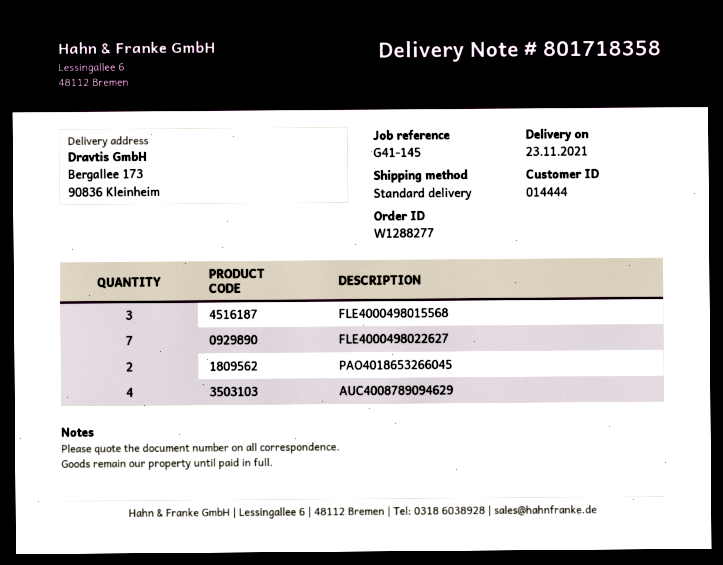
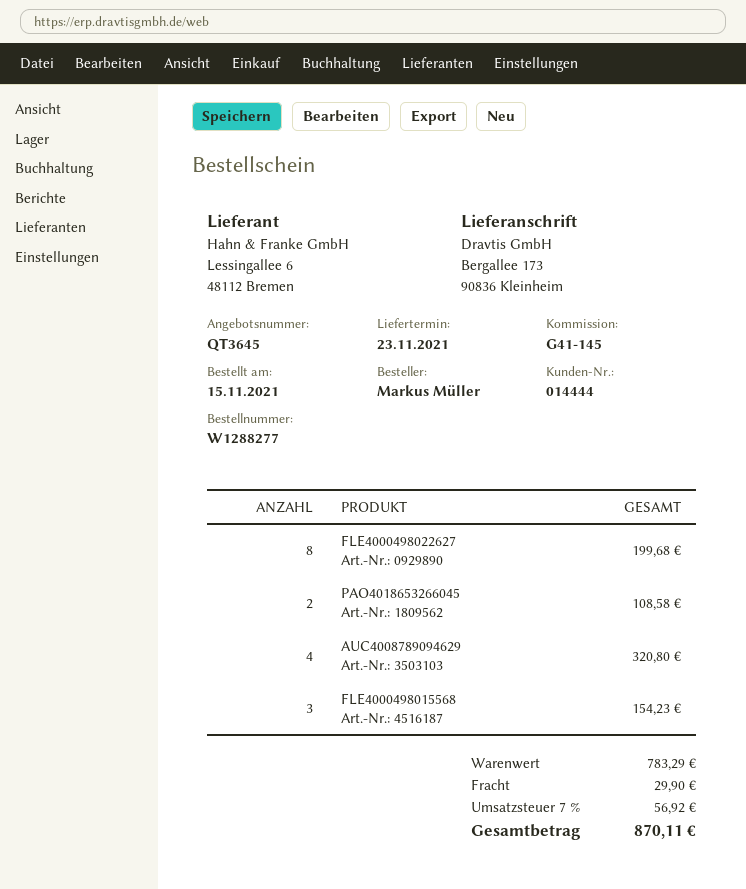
FLE4000498022627: 7 -> 8

